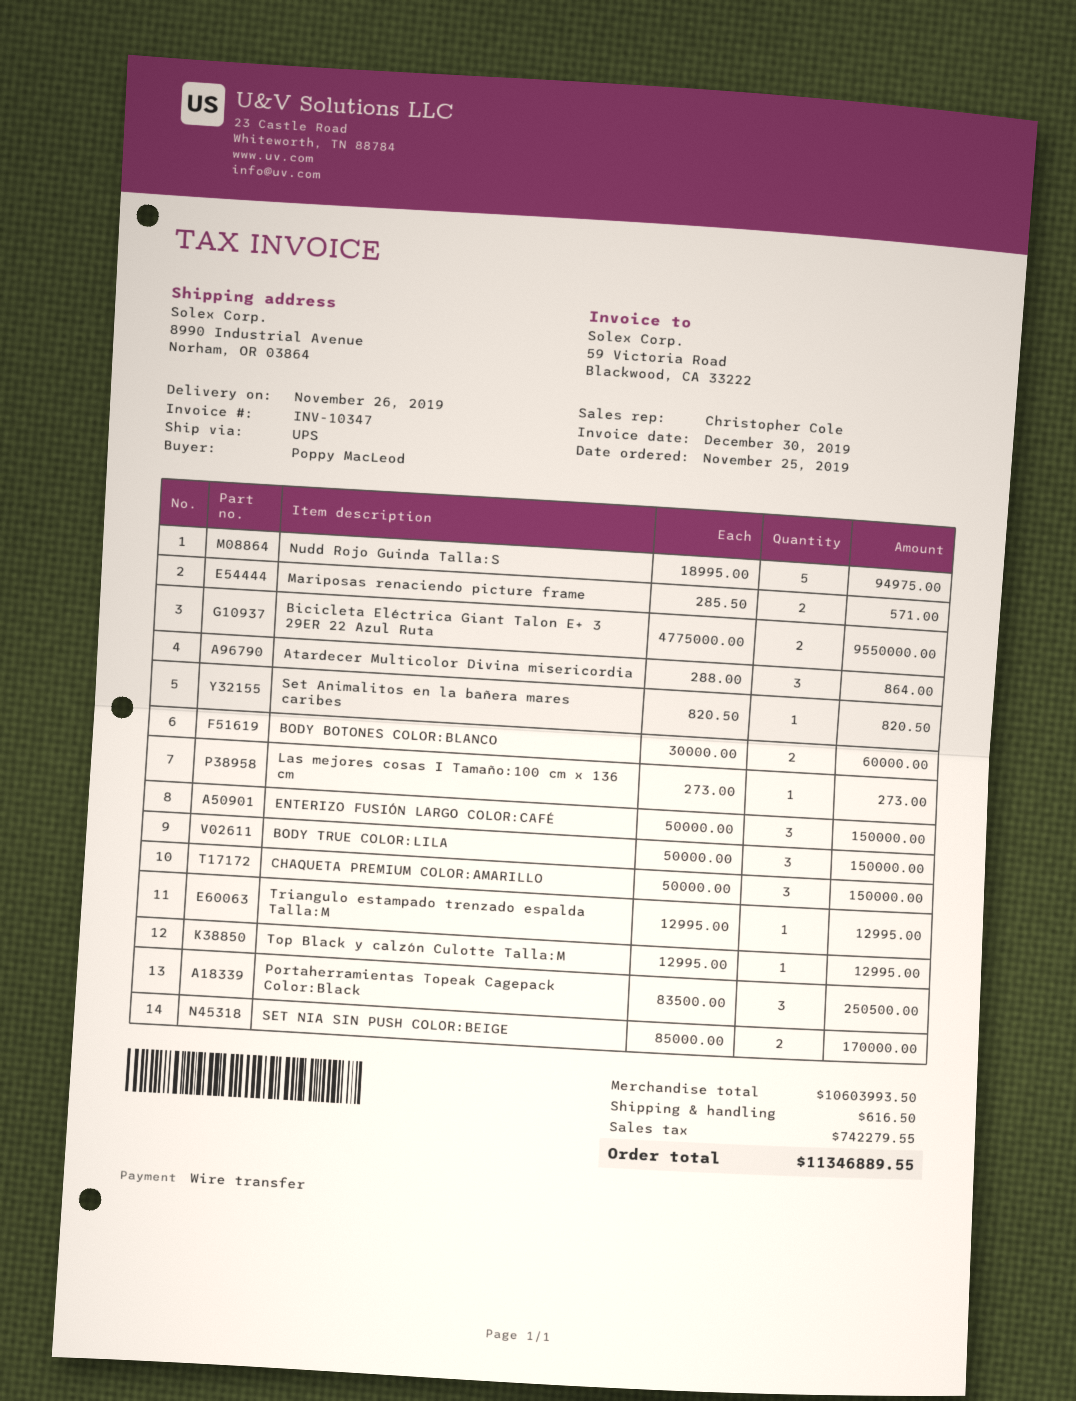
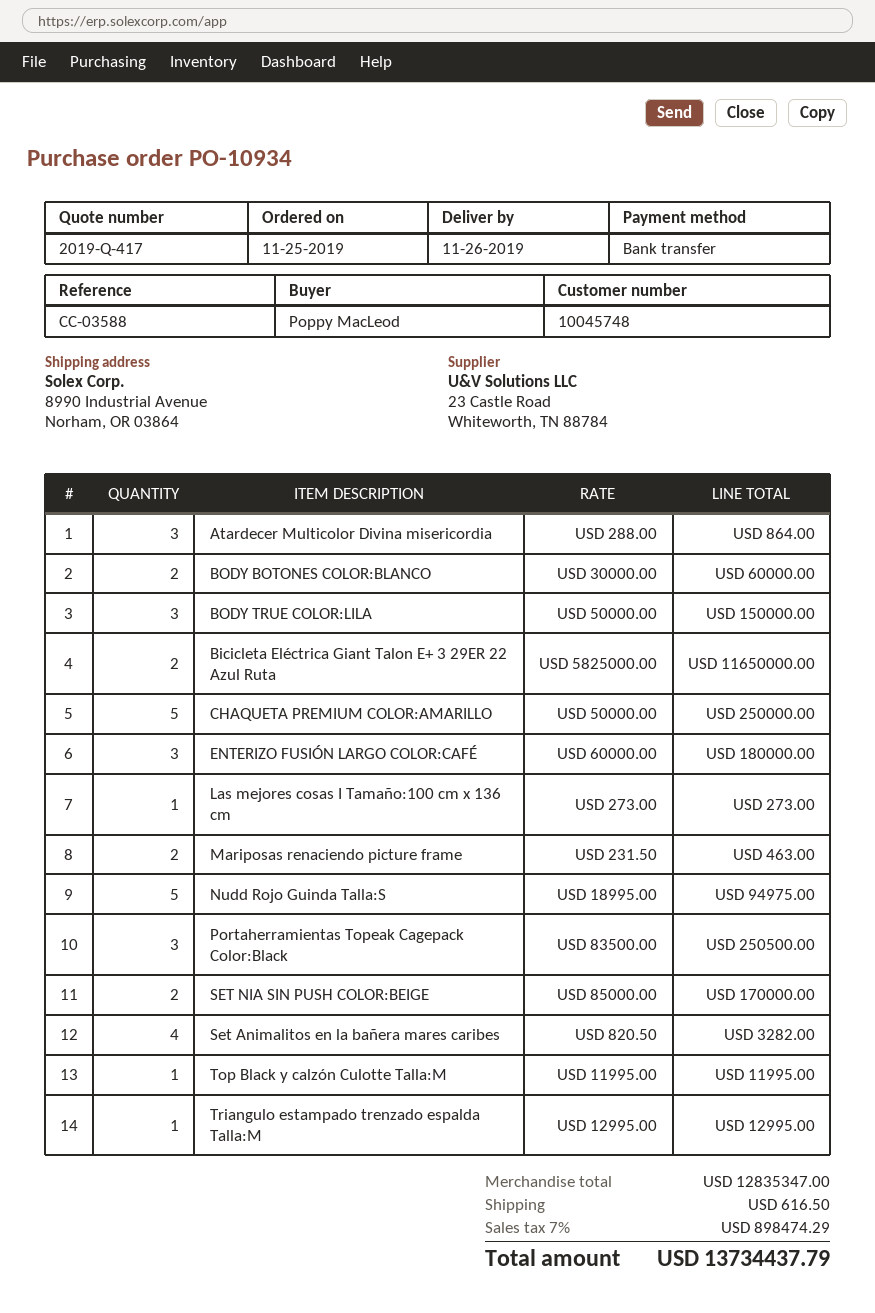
Mariposas renaciendo picture frame: 2 x 285.50 = 571.00 -> 2 x 231.50 = 463.00
Bicicleta Eléctrica Giant Talon E+ 3 29ER 22 Azul Ruta: 2 x 4775000.00 = 9550000.00 -> 2 x 5825000.00 = 11650000.00
Set Animalitos en la bañera mares caribes: 1 x 820.50 = 820.50 -> 4 x 820.50 = 3282.00
ENTERIZO FUSIÓN LARGO COLOR:CAFÉ: 3 x 50000.00 = 150000.00 -> 3 x 60000.00 = 180000.00
CHAQUETA PREMIUM COLOR:AMARILLO: 3 x 50000.00 = 150000.00 -> 5 x 50000.00 = 250000.00
Top Black y calzón Culotte Talla:M: 1 x 12995.00 = 12995.00 -> 1 x 11995.00 = 11995.00
subtotal: 10603993.50 -> 12835347.00
tax: 742279.55 -> 898474.29
total: 11346889.55 -> 13734437.79

